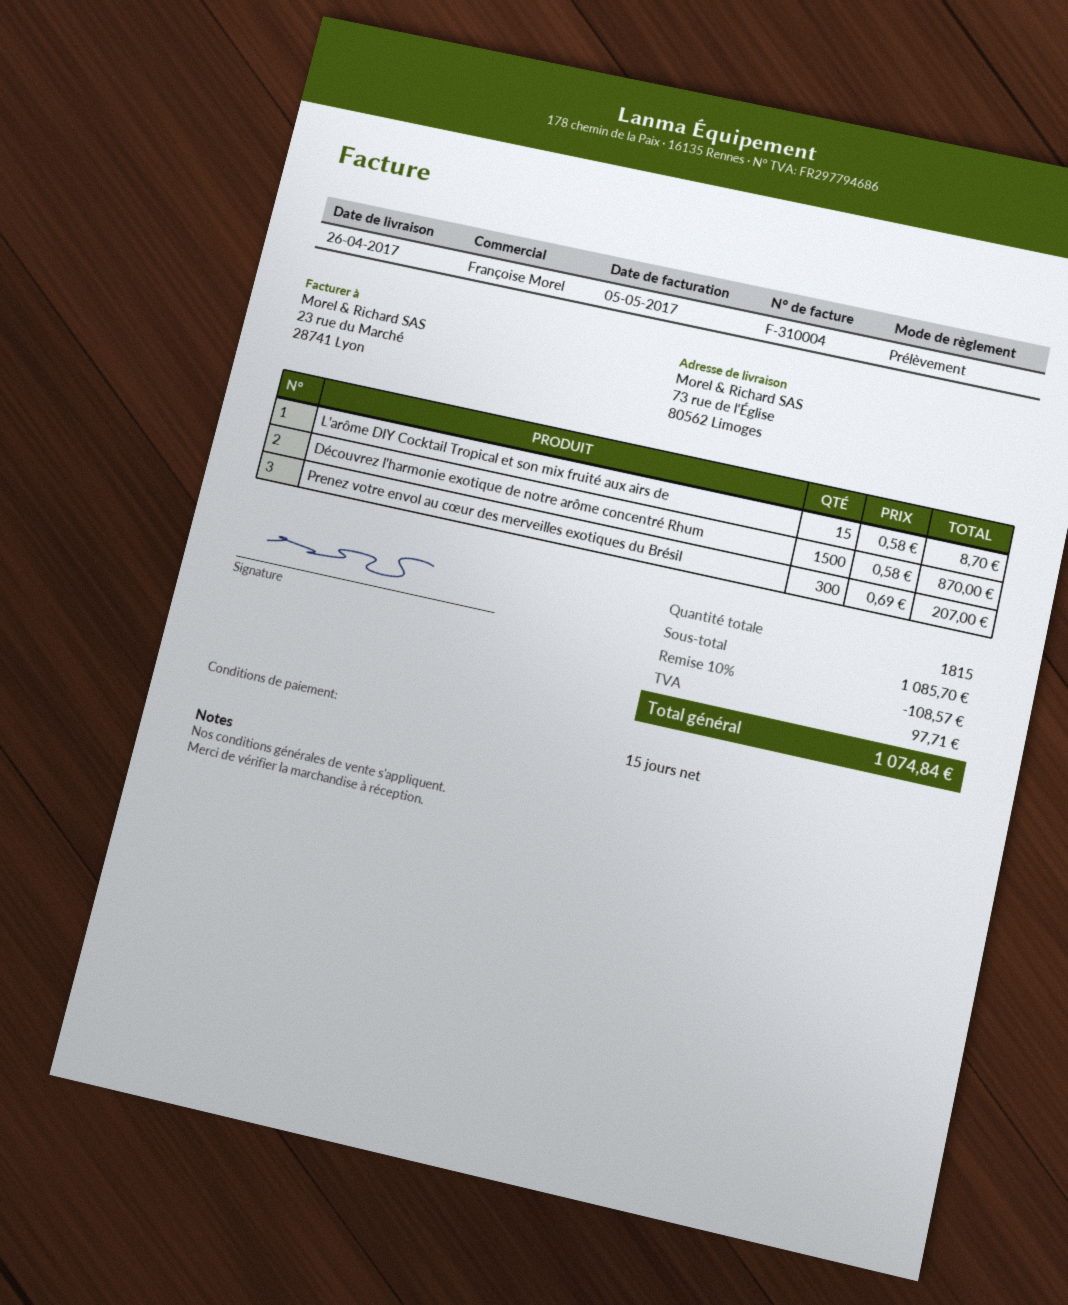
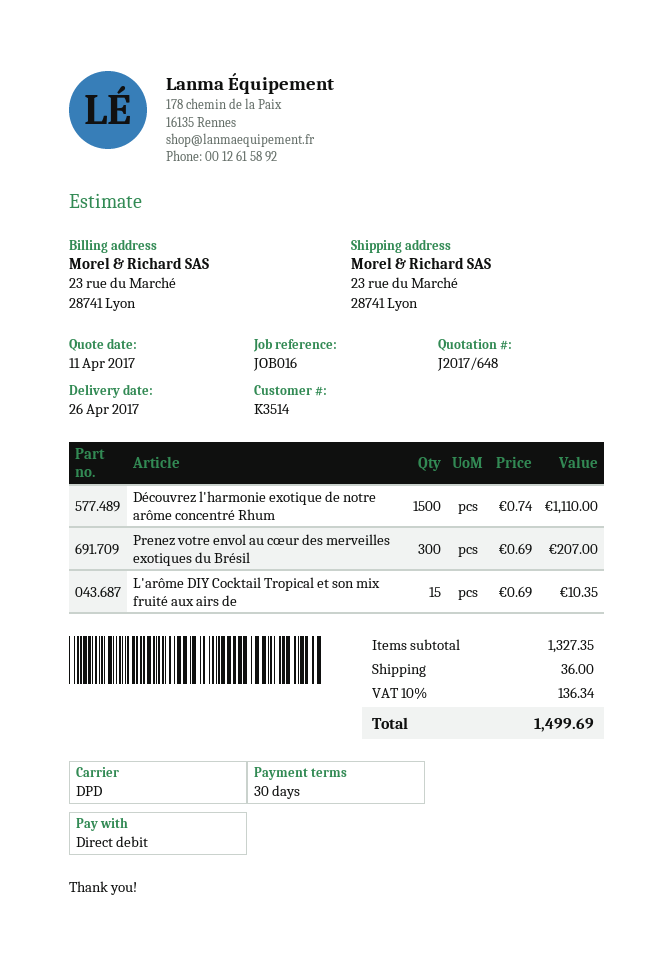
payment terms: 15 days -> 30 days
ship to: 73 rue de l'Église, 80562 Limoges -> 23 rue du Marché, 28741 Lyon
L'arôme DIY Cocktail Tropical et son mix fruité aux airs de: 15 x 0.58 = 8.70 -> 15 x 0.69 = 10.35
Découvrez l'harmonie exotique de notre arôme concentré Rhum: 1500 x 0.58 = 870.00 -> 1500 x 0.74 = 1110.00
subtotal: 1085.70 -> 1327.35
discount: 10% = 108.57 -> none
shipping: none -> 36.00
tax: 97.71 -> 136.34
total: 1074.84 -> 1499.69

